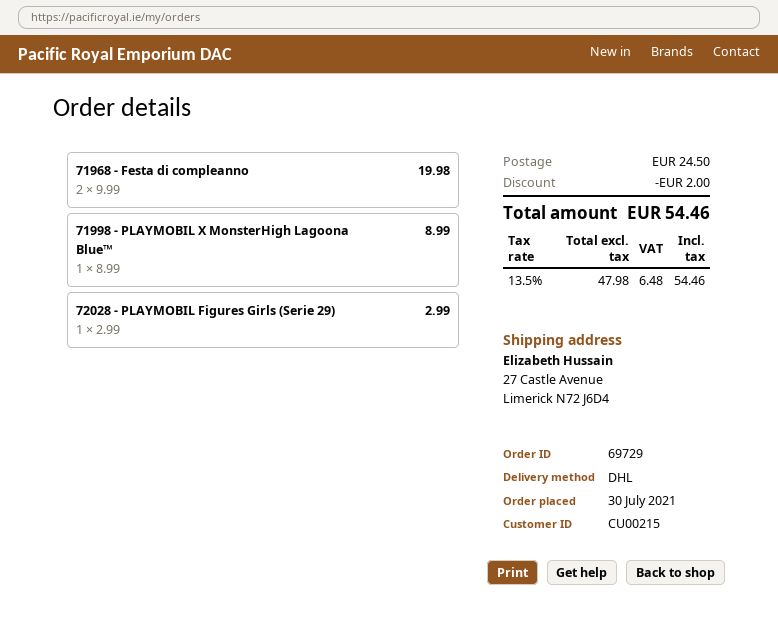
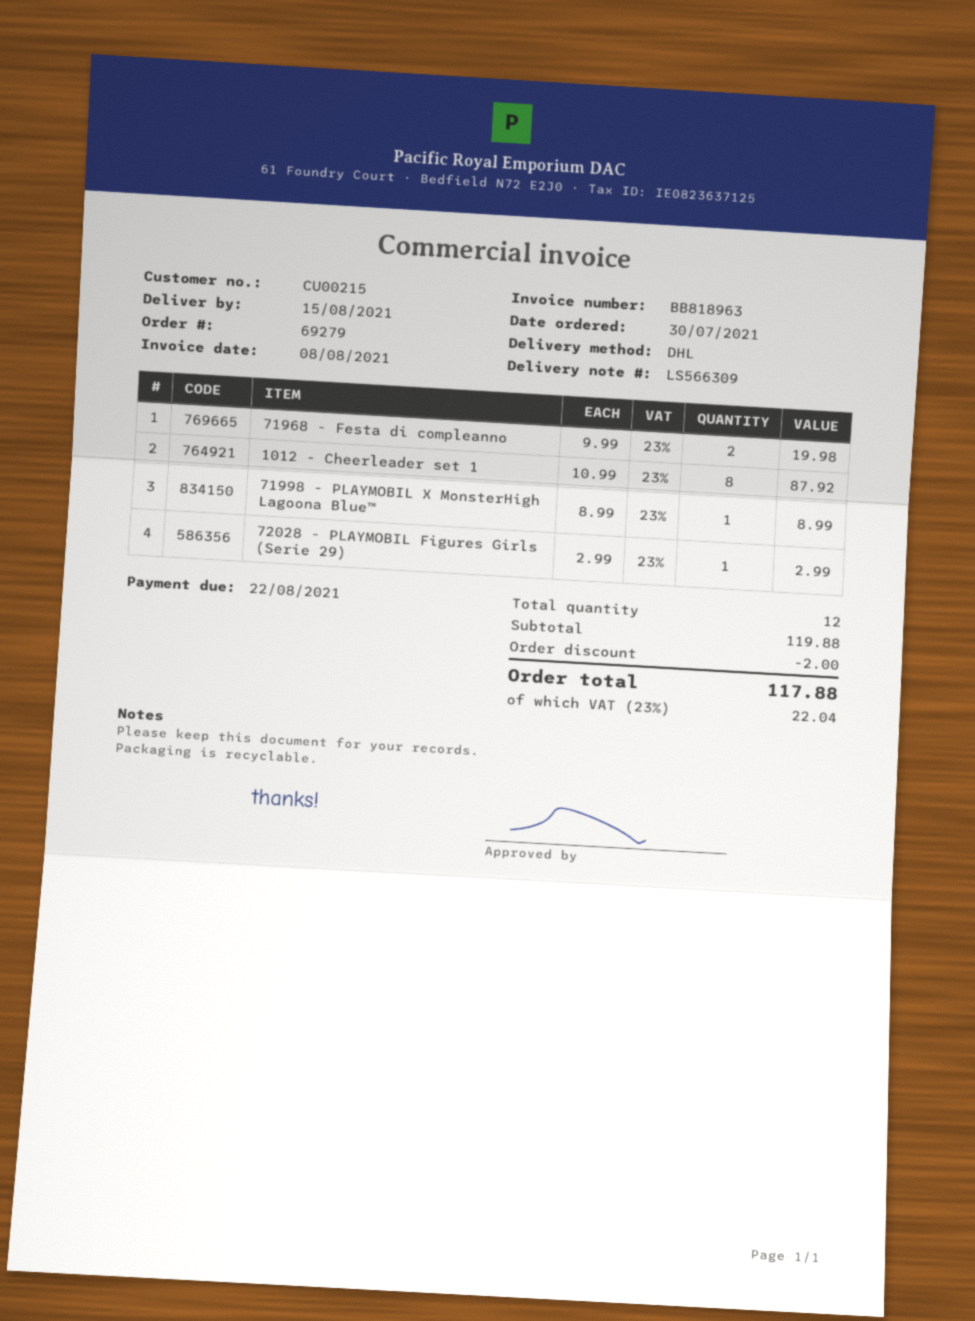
order number: 69729 -> 69279
1012 - Cheerleader set 1: none -> 8 x 10.99 = 87.92
shipping: 24.50 -> none
tax: 13.5% = 6.48 -> 23% = 22.04
total: 54.46 -> 117.88

